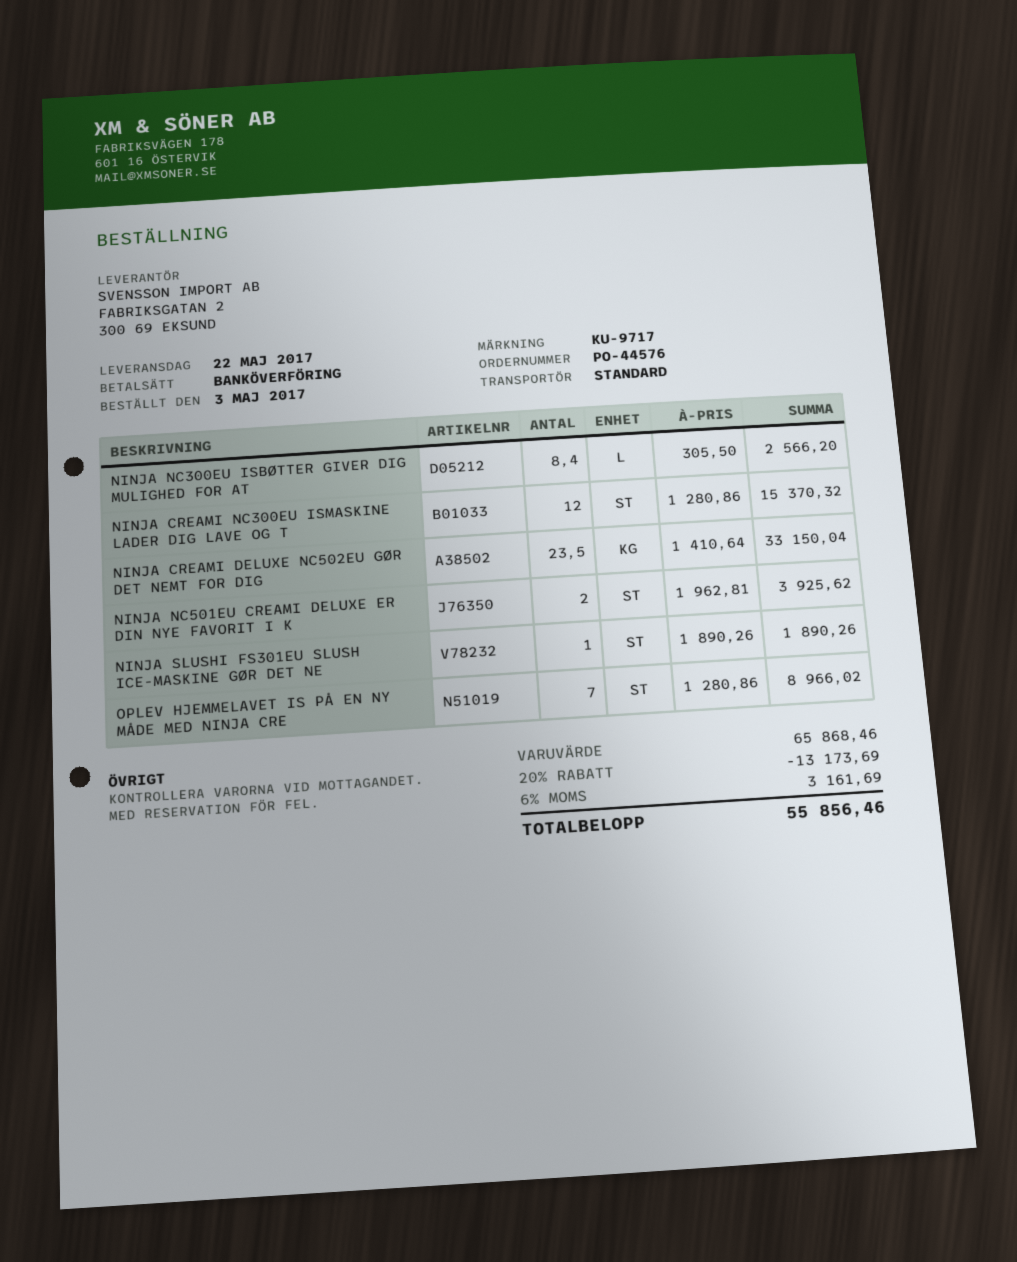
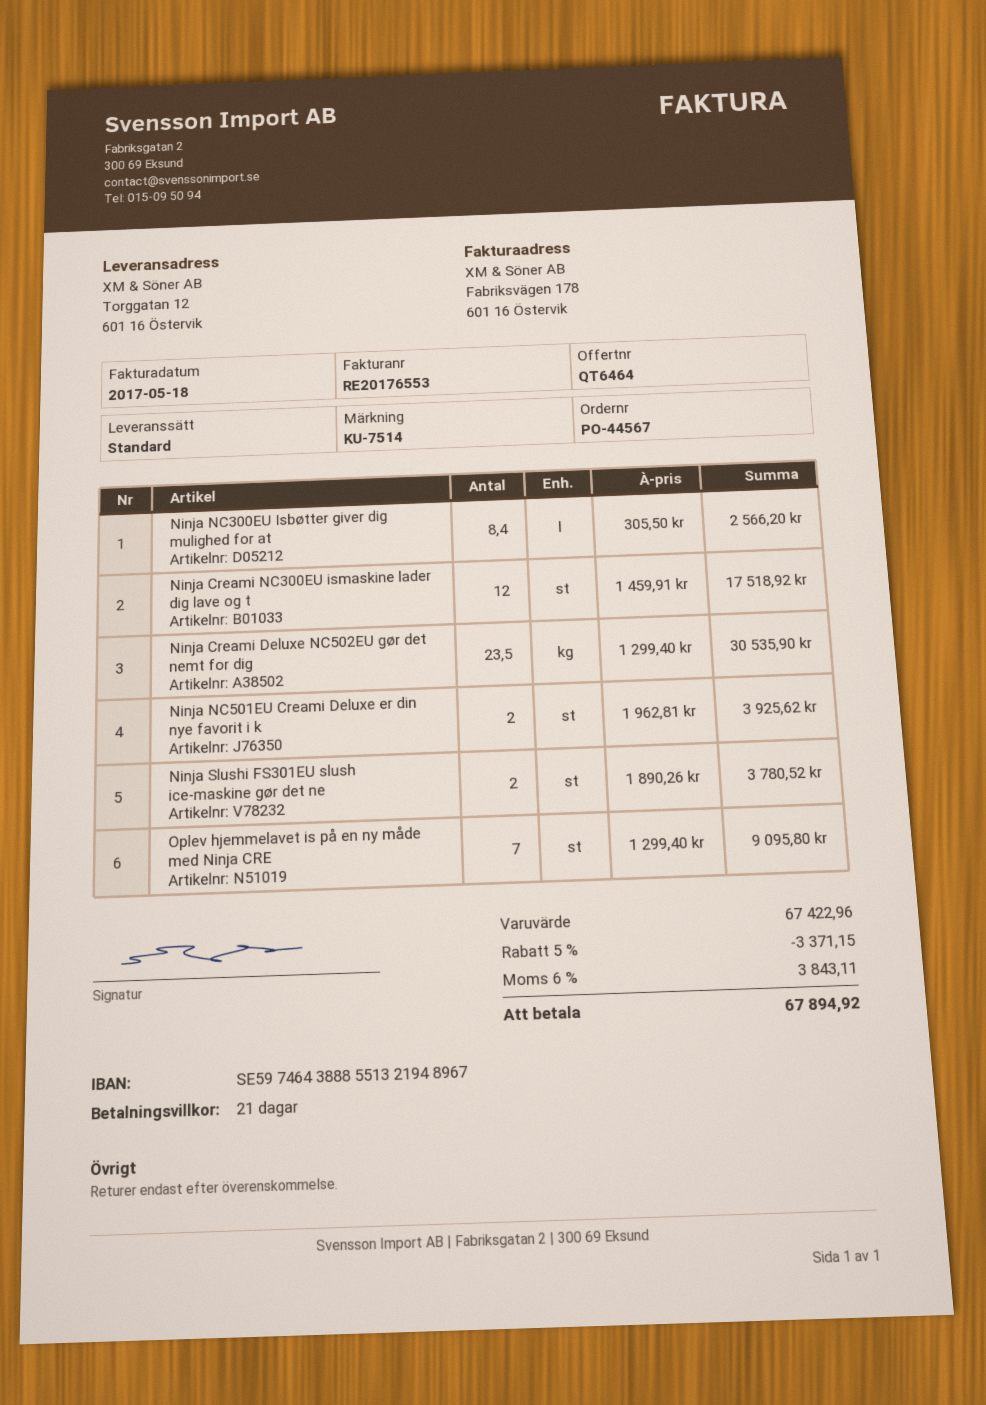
order number: PO-44576 -> PO-44567
reference: KU-9717 -> KU-7514
NINJA CREAMI NC300EU ISMASKINE LADER DIG LAVE OG T: 12 x 1280.86 = 15370.32 -> 12 x 1459.91 = 17518.92
NINJA CREAMI DELUXE NC502EU GØR DET NEMT FOR DIG: 23.5 x 1410.64 = 33150.04 -> 23.5 x 1299.40 = 30535.90
NINJA SLUSHI FS301EU SLUSH ICE-MASKINE GØR DET NE: 1 x 1890.26 = 1890.26 -> 2 x 1890.26 = 3780.52
OPLEV HJEMMELAVET IS PÅ EN NY MÅDE MED NINJA CRE: 7 x 1280.86 = 8966.02 -> 7 x 1299.40 = 9095.80
subtotal: 65868.46 -> 67422.96
discount: 20% = 13173.69 -> 5% = 3371.15
tax: 6% = 3161.69 -> 6% = 3843.11
total: 55856.46 -> 67894.92

